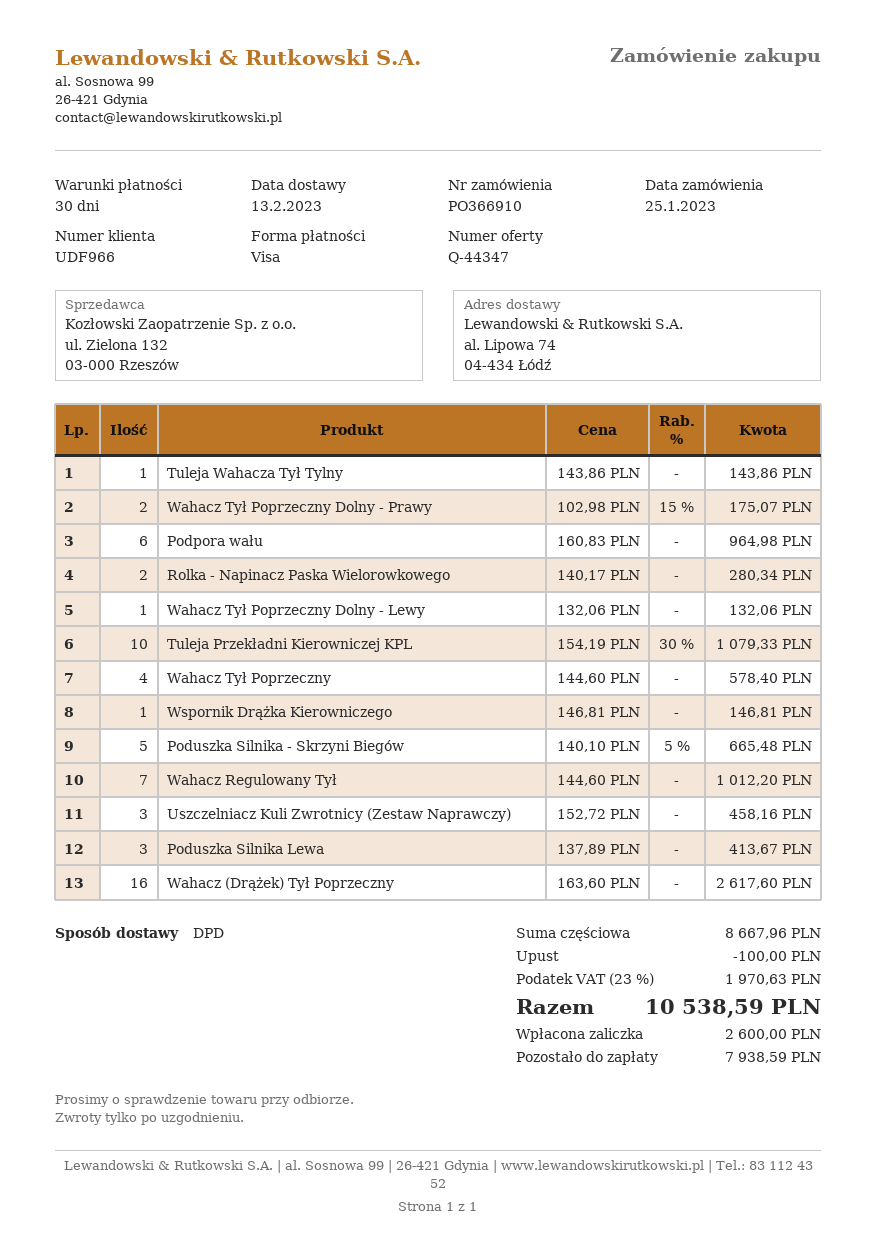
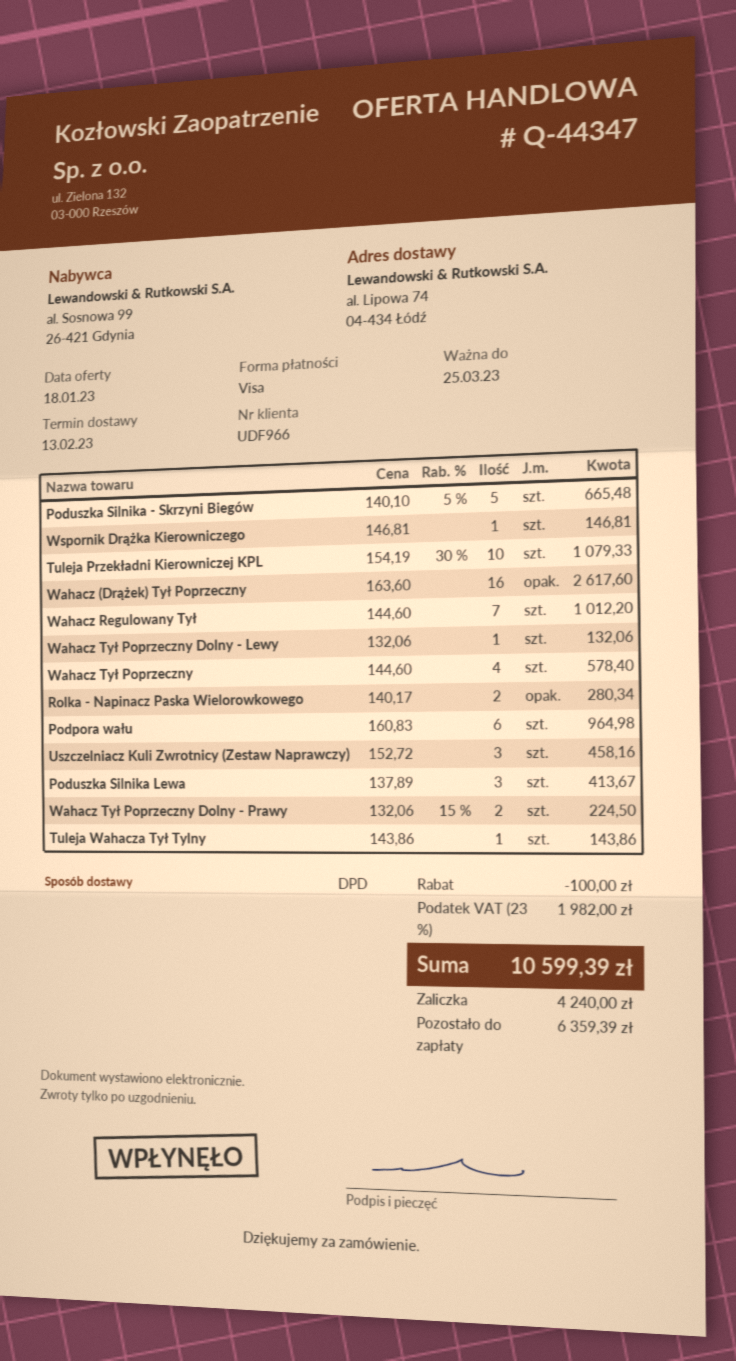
Wahacz Tył Poprzeczny Dolny - Prawy: 2 x 102.98 - 15% = 175.07 -> 2 x 132.06 - 15% = 224.50
tax: 23% = 1970.63 -> 23% = 1982.00
total: 10538.59 -> 10599.39
deposit: 2600.00 -> 4240.00
balance: 7938.59 -> 6359.39

